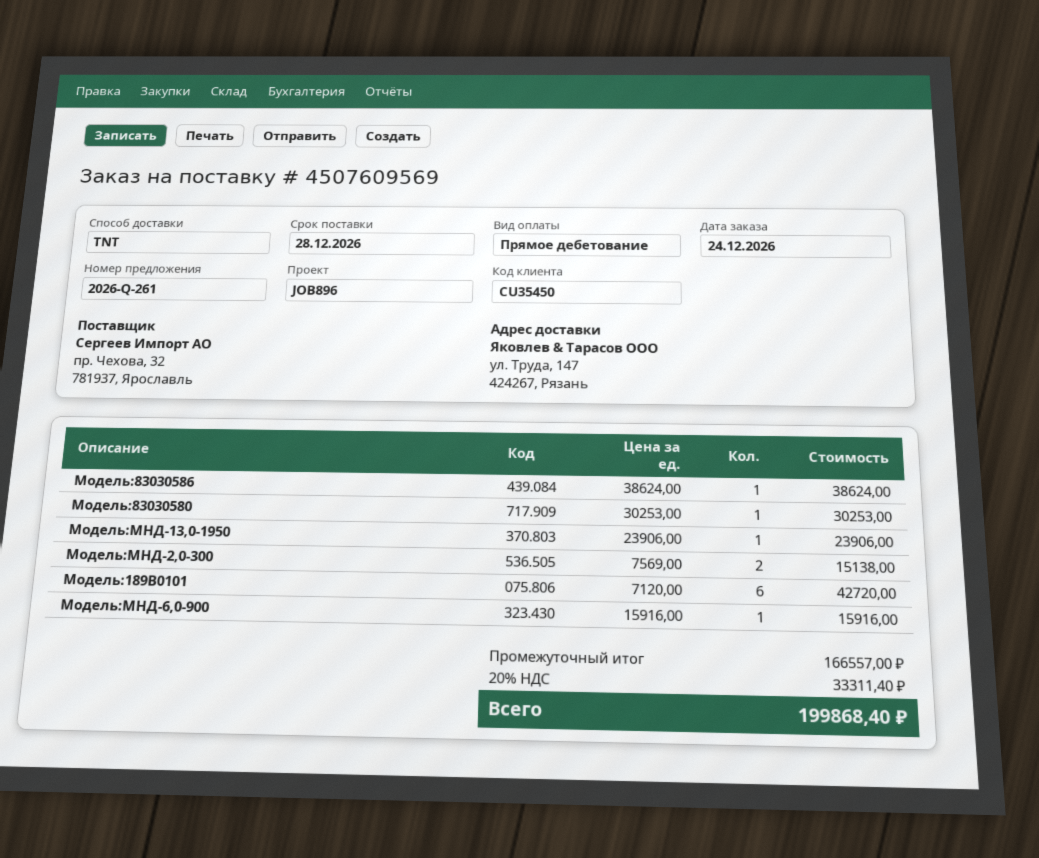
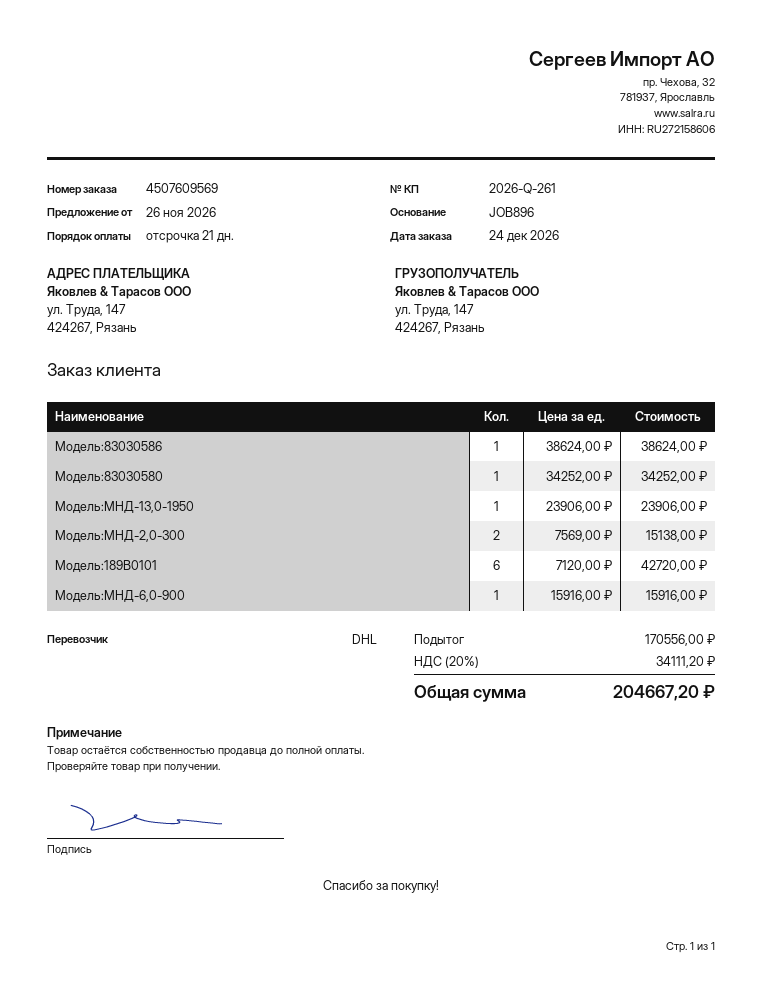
shipping method: TNT -> DHL
Модель:83030580: 1 x 30253.00 = 30253.00 -> 1 x 34252.00 = 34252.00
subtotal: 166557.00 -> 170556.00
tax: 20% = 33311.40 -> 20% = 34111.20
total: 199868.40 -> 204667.20

